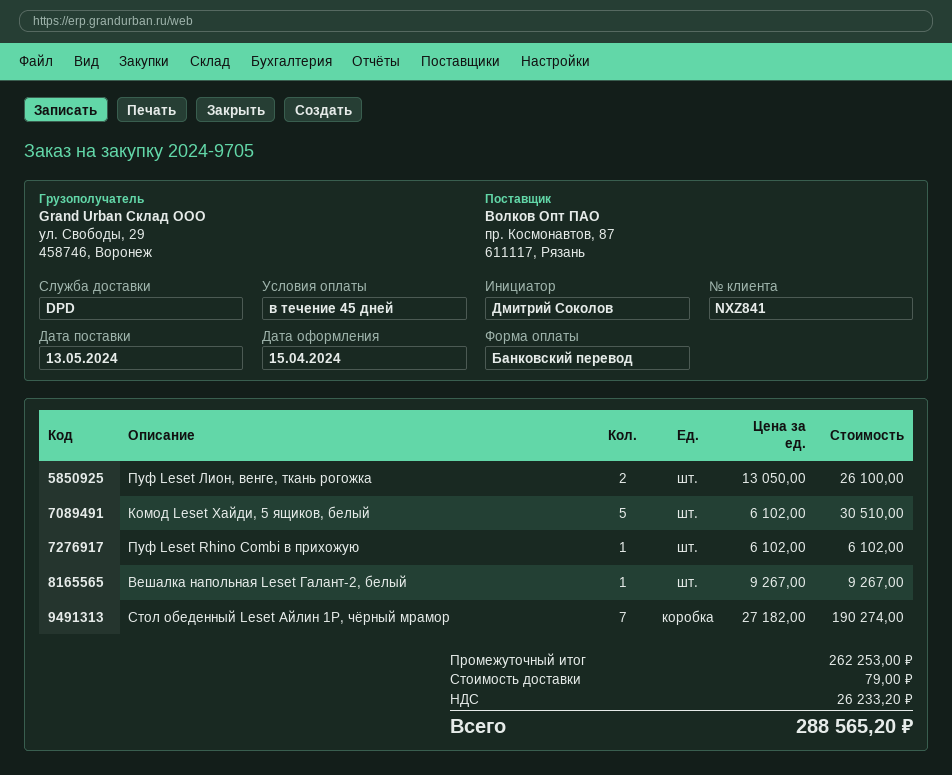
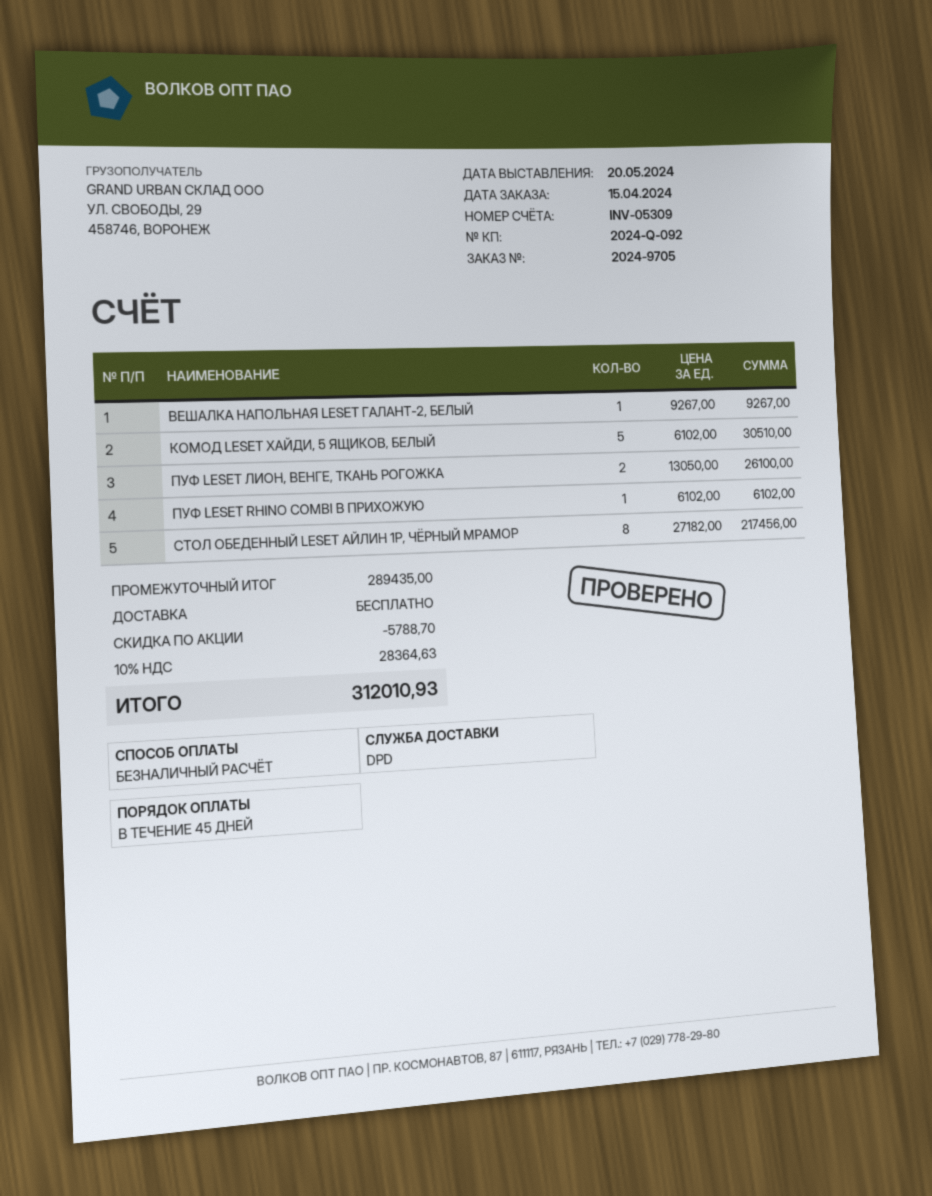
Стол обеденный Leset Айлин 1Р, чёрный мрамор: 7 x 27182.00 = 190274.00 -> 8 x 27182.00 = 217456.00
subtotal: 262253.00 -> 289435.00
discount: none -> 5788.70
shipping: 79.00 -> 0.00
tax: 26233.20 -> 28364.63
total: 288565.20 -> 312010.93

